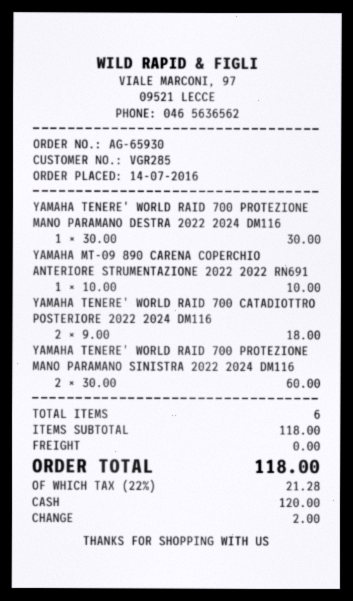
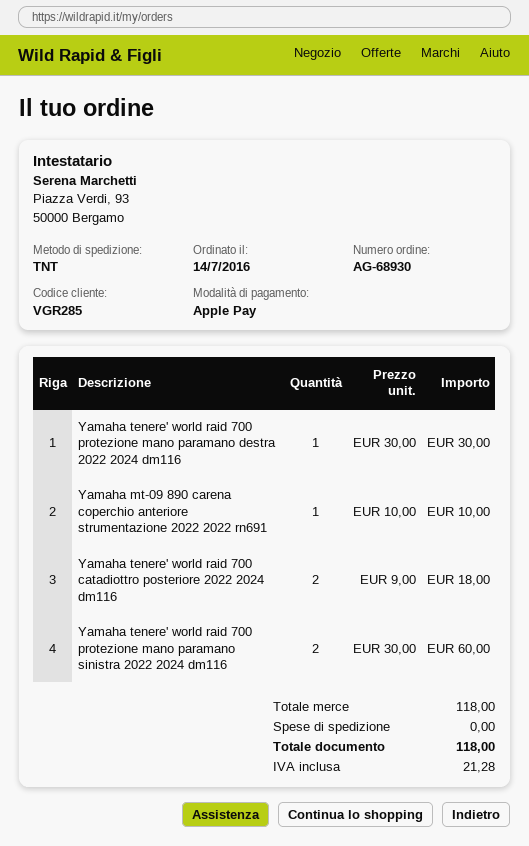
order number: AG-65930 -> AG-68930
payment method: cash -> Apple Pay

